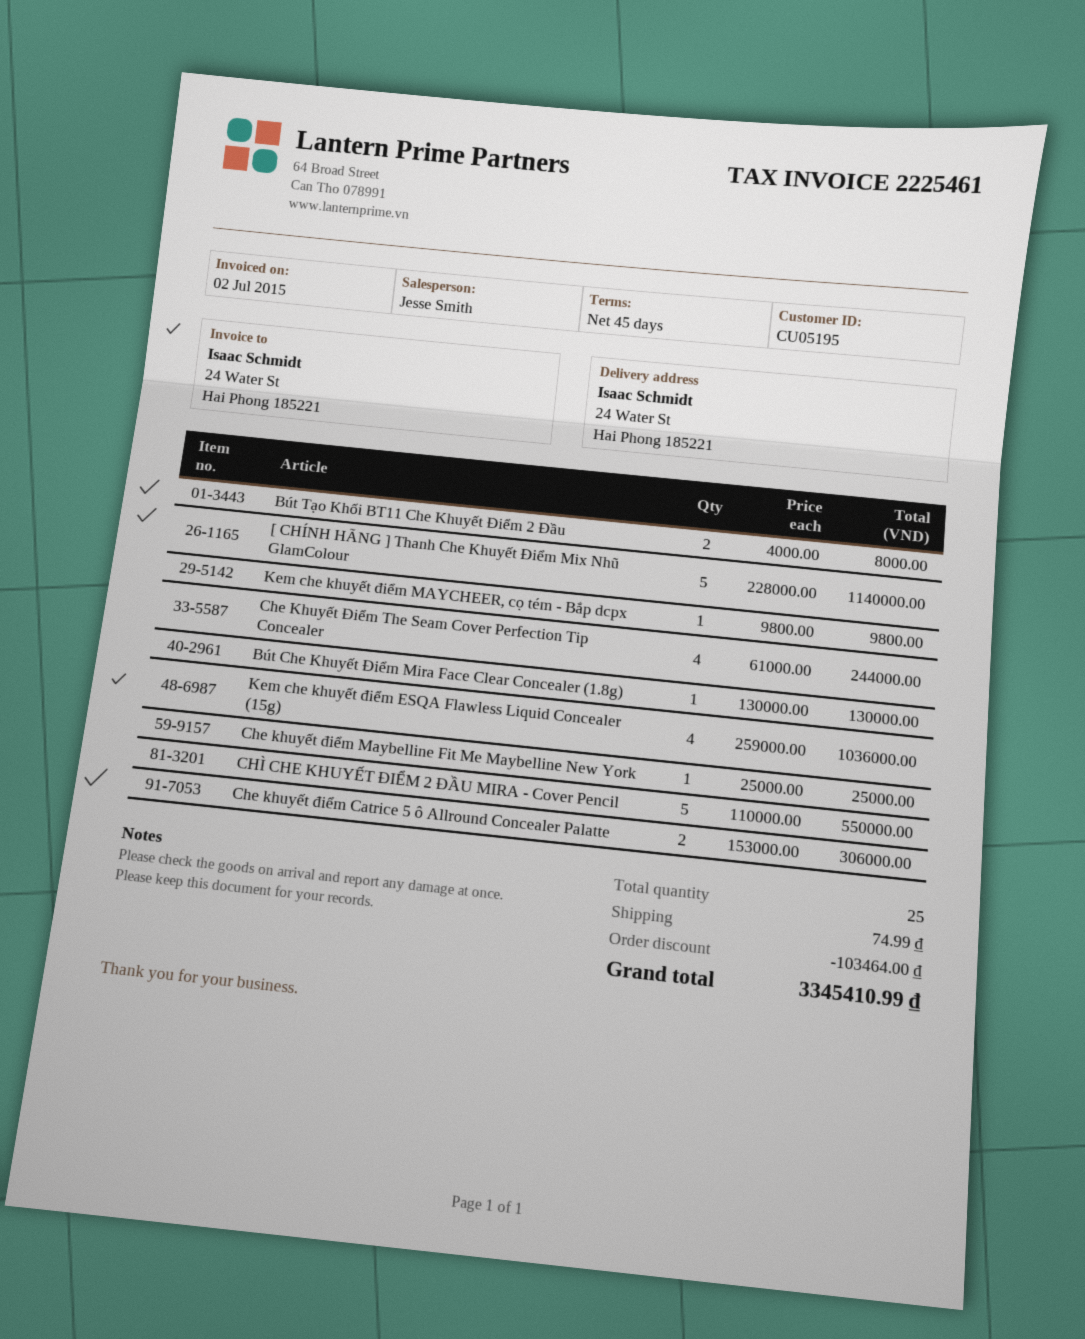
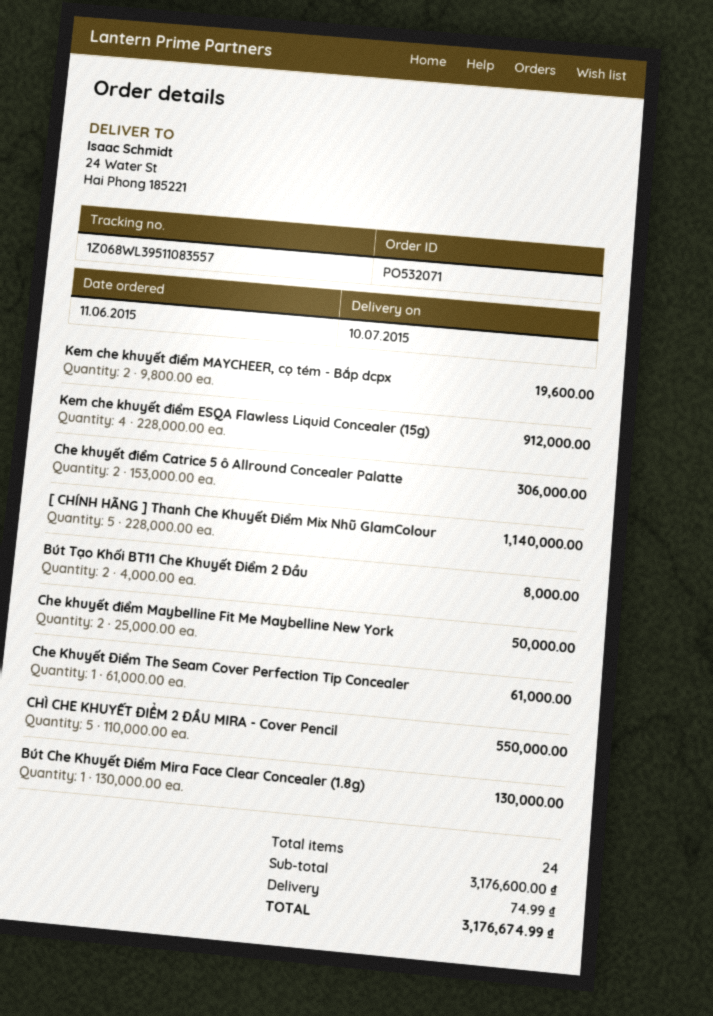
Kem che khuyết điểm MAYCHEER, cọ tém - Bắp dcpx: 1 x 9800.00 = 9800.00 -> 2 x 9800.00 = 19600.00
Che Khuyết Điểm The Seam Cover Perfection Tip Concealer: 4 x 61000.00 = 244000.00 -> 1 x 61000.00 = 61000.00
Kem che khuyết điểm ESQA Flawless Liquid Concealer (15g): 4 x 259000.00 = 1036000.00 -> 4 x 228000.00 = 912000.00
Che khuyết điểm Maybelline Fit Me Maybelline New York: 1 x 25000.00 = 25000.00 -> 2 x 25000.00 = 50000.00
total quantity: 25 -> 24
discount: 103464.00 -> none
total: 3345410.99 -> 3176674.99

